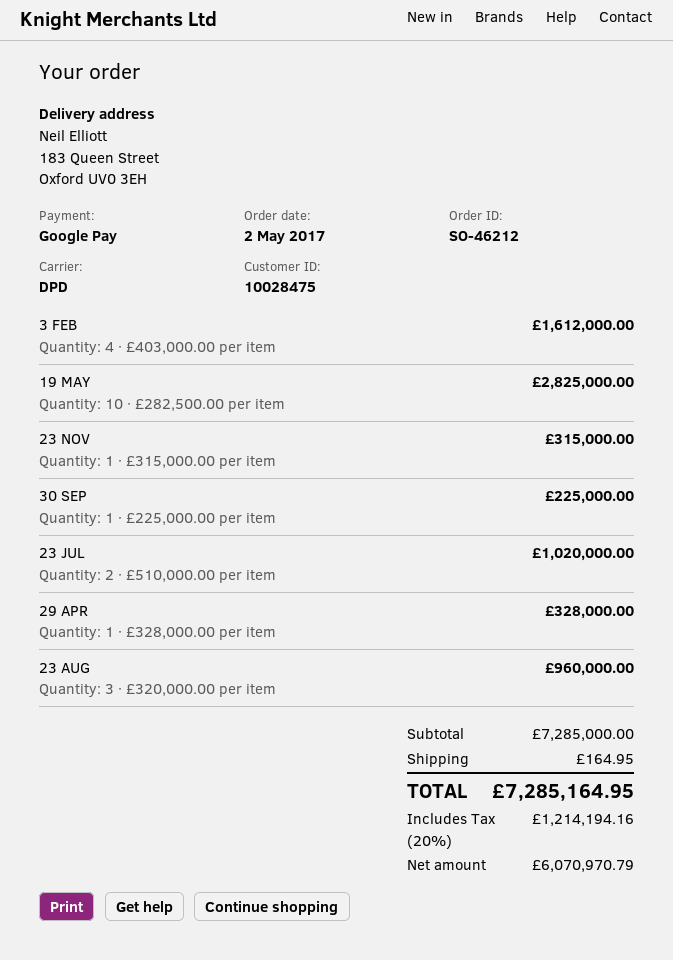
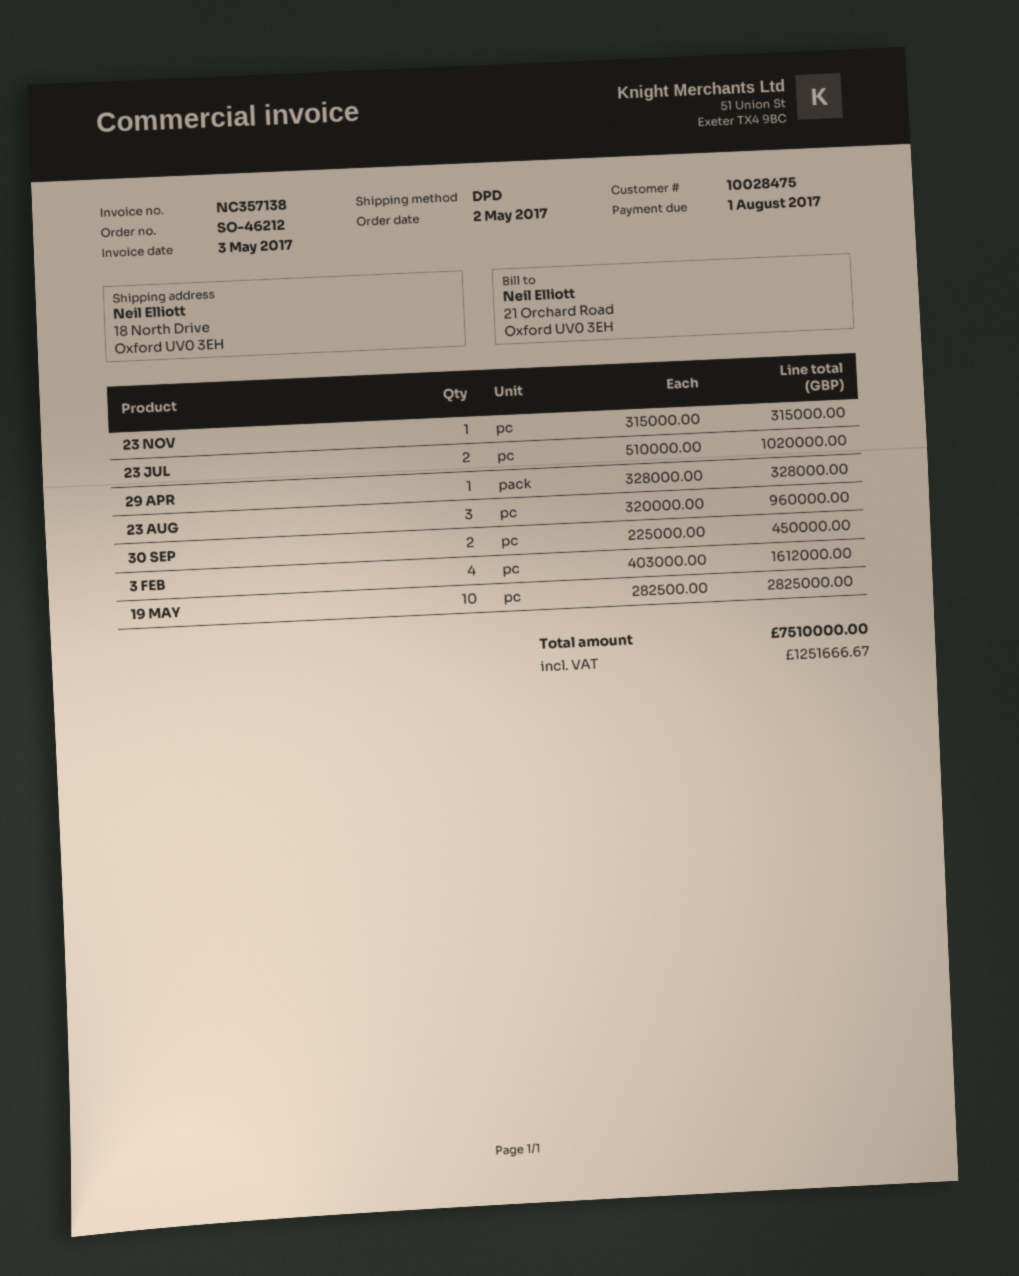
ship to: 183 Queen Street, Oxford UV0 3EH -> 18 North Drive, Oxford UV0 3EH
30 SEP: 1 x 225000.00 = 225000.00 -> 2 x 225000.00 = 450000.00
shipping: 164.95 -> none
tax: 1214194.16 -> 1251666.67
total: 7285164.95 -> 7510000.00

